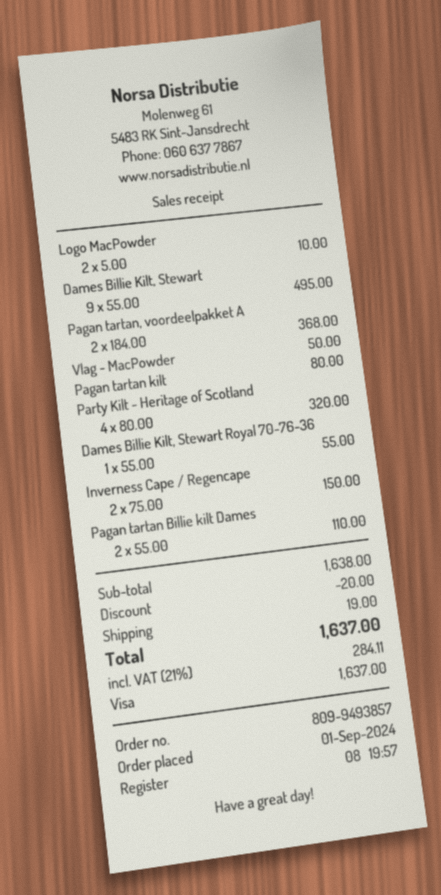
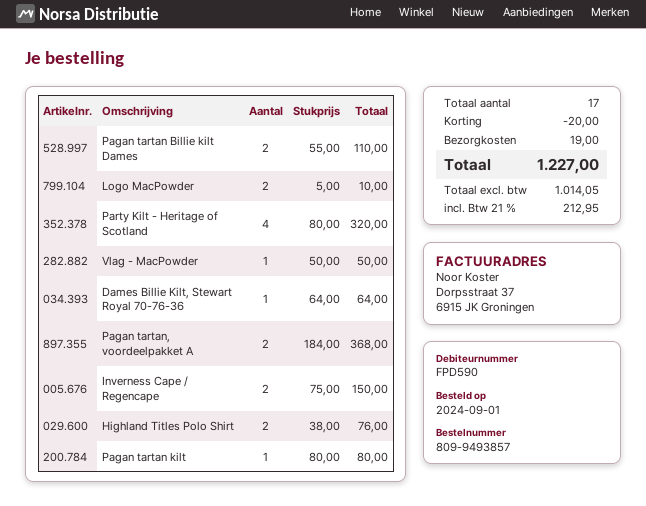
Dames Billie Kilt, Stewart: 9 x 55.00 = 495.00 -> none
Dames Billie Kilt, Stewart Royal 70-76-36: 1 x 55.00 = 55.00 -> 1 x 64.00 = 64.00
Highland Titles Polo Shirt: none -> 2 x 38.00 = 76.00
tax: 21% = 284.11 -> 21% = 212.95
total: 1637.00 -> 1227.00

